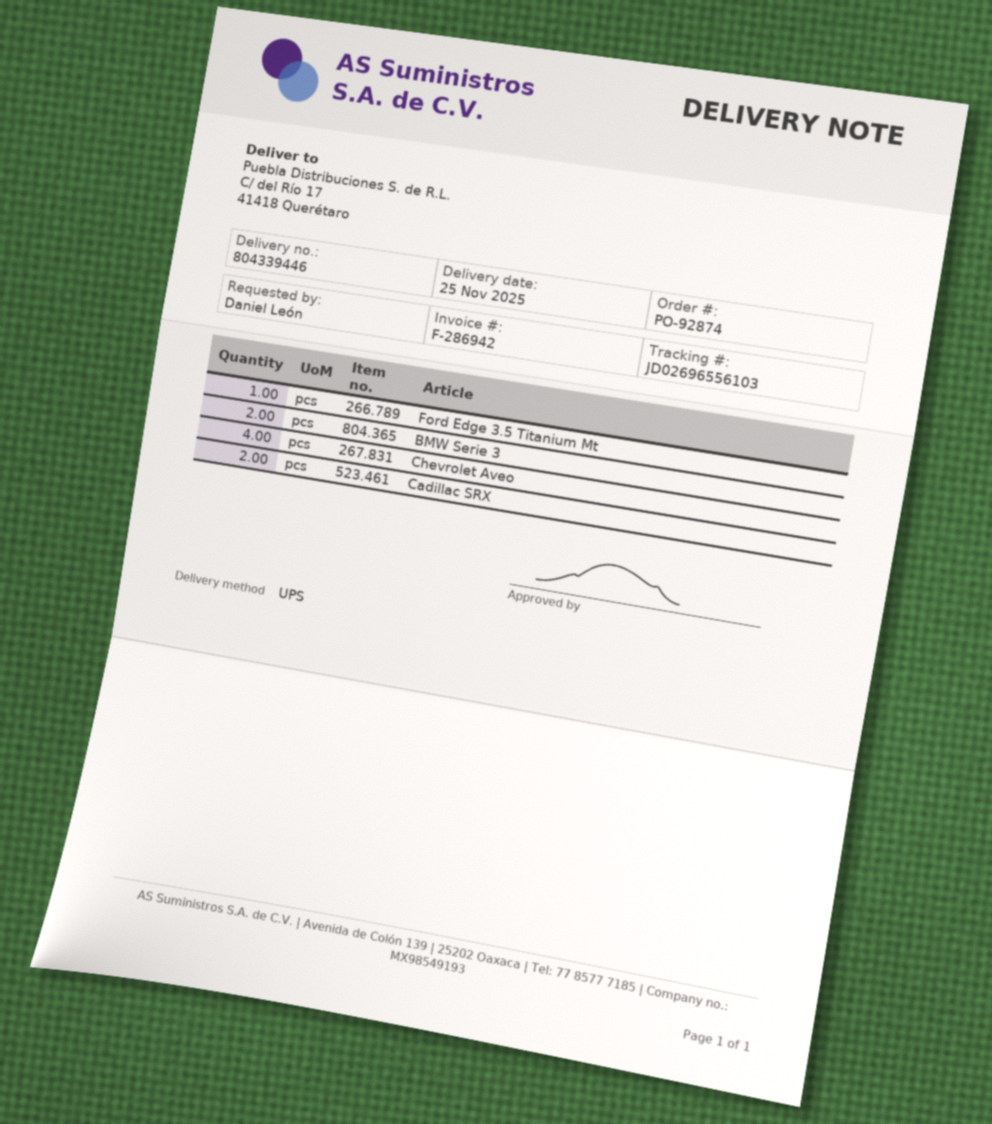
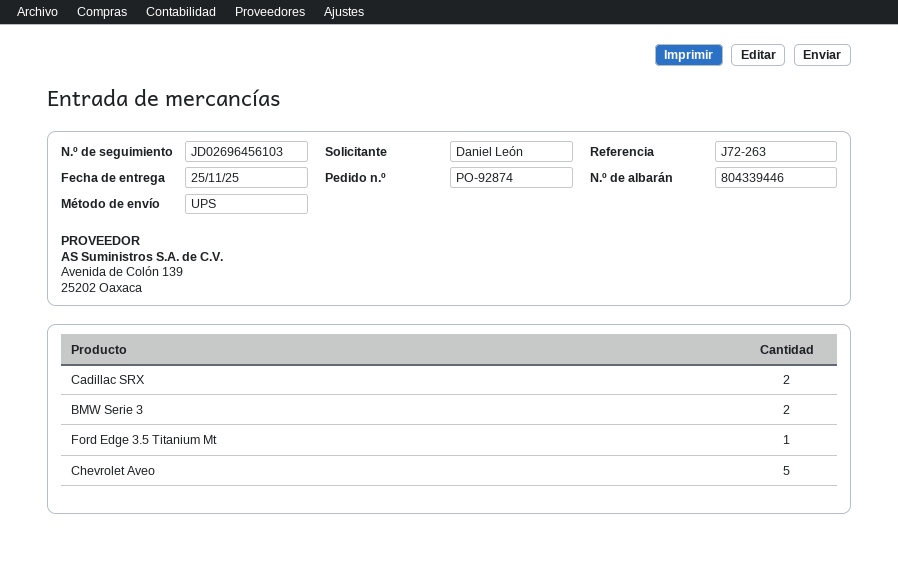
tracking number: JD02696556103 -> JD02696456103
Chevrolet Aveo: 4 -> 5

